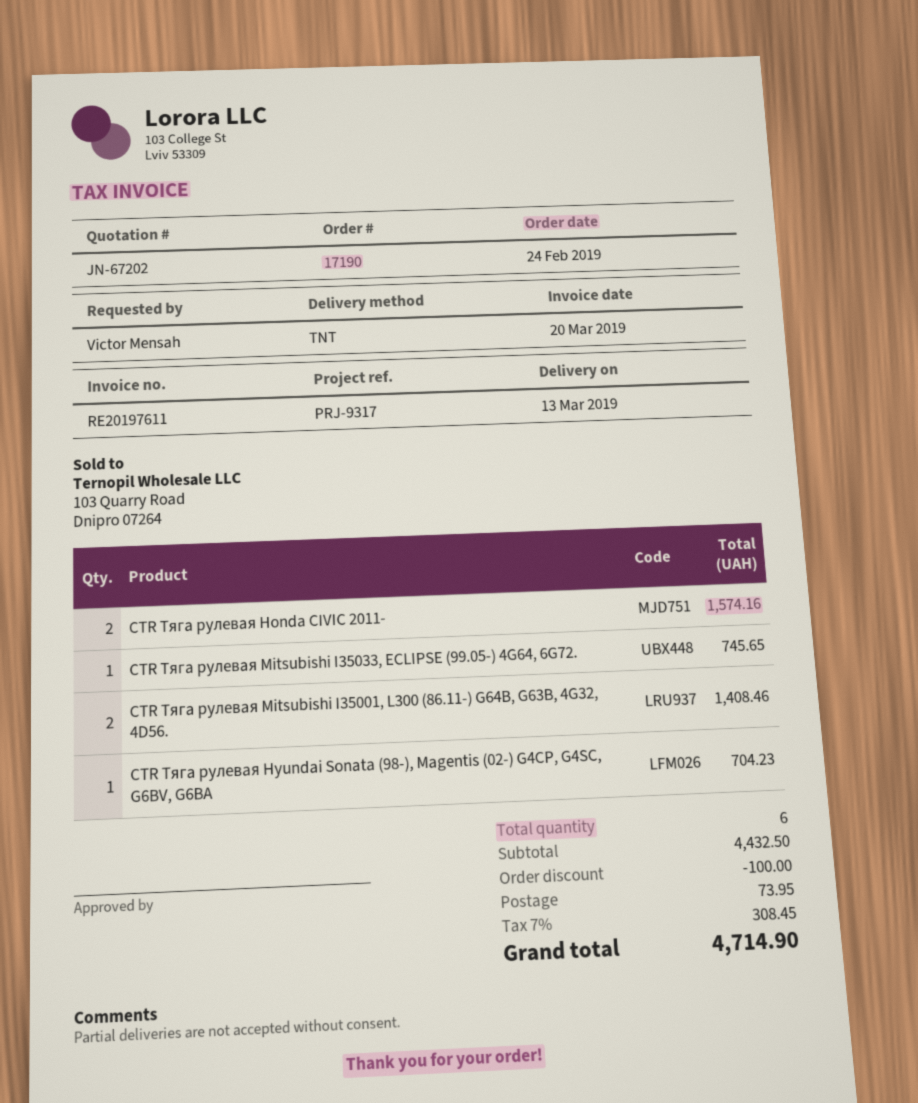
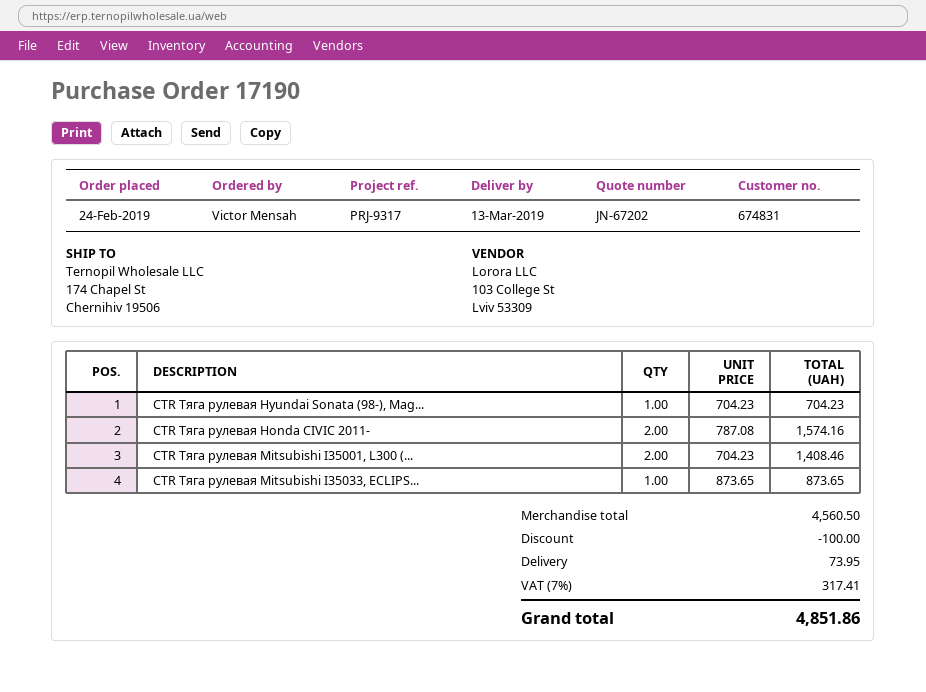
CTR Тяга рулевая Mitsubishi I35033, ECLIPSE (99.05-) 4G64, 6G72.: 1 for 745.65 -> 1 for 873.65
subtotal: 4432.50 -> 4560.50
tax: 7% = 308.45 -> 7% = 317.41
total: 4714.90 -> 4851.86

